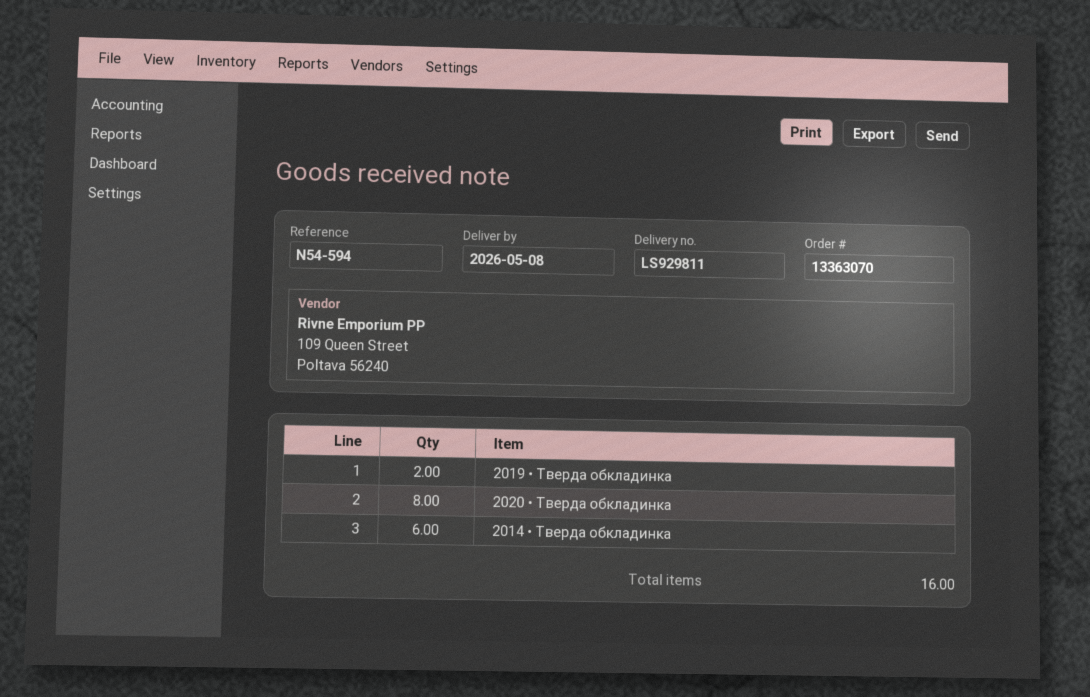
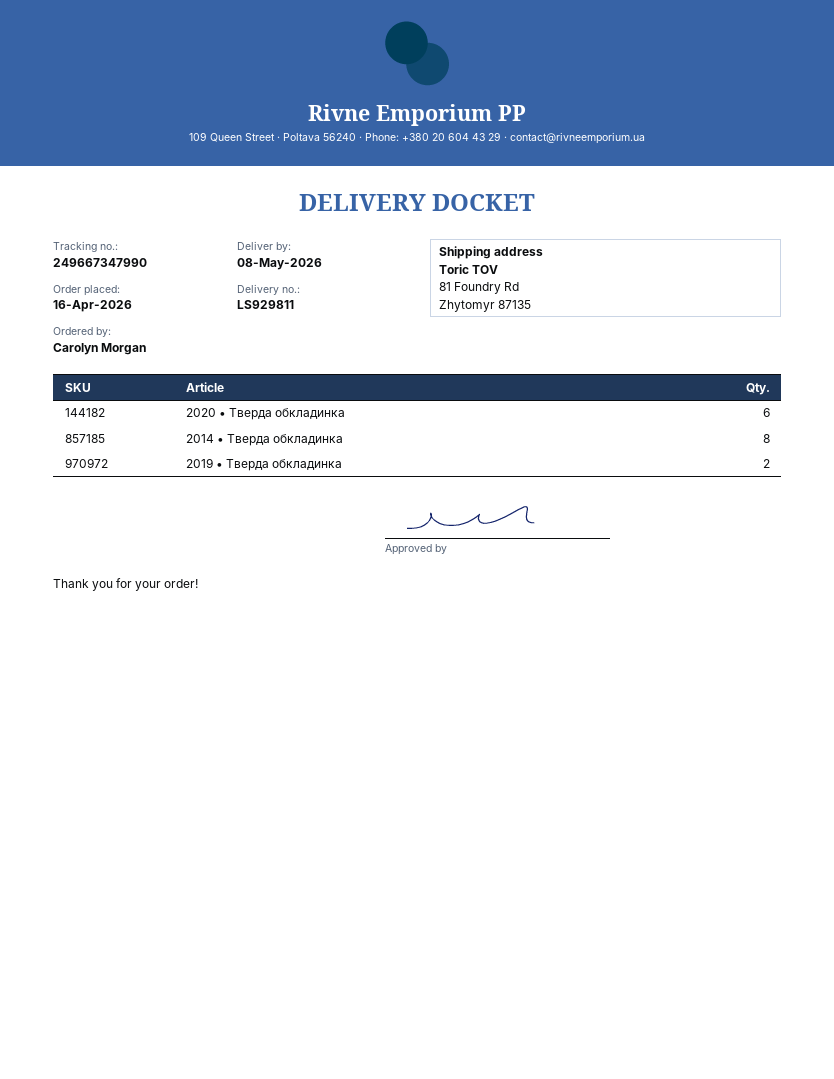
2020 • Тверда обкладинка: 8 -> 6
2014 • Тверда обкладинка: 6 -> 8

